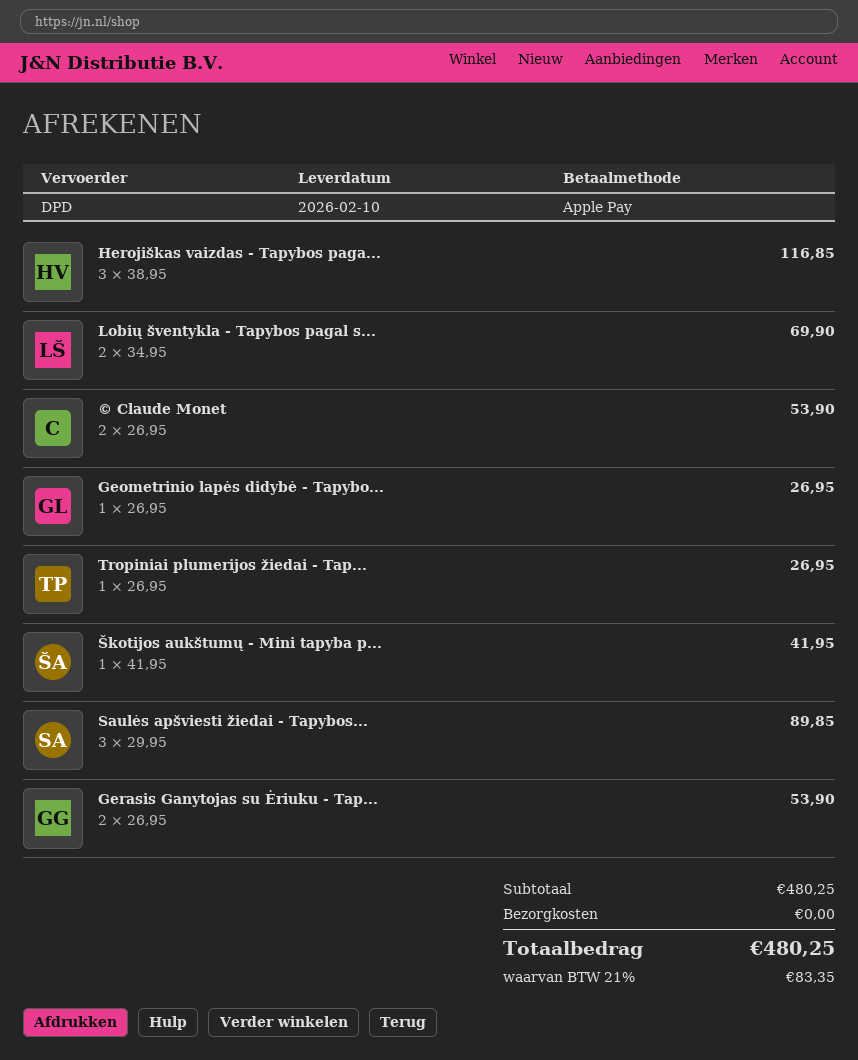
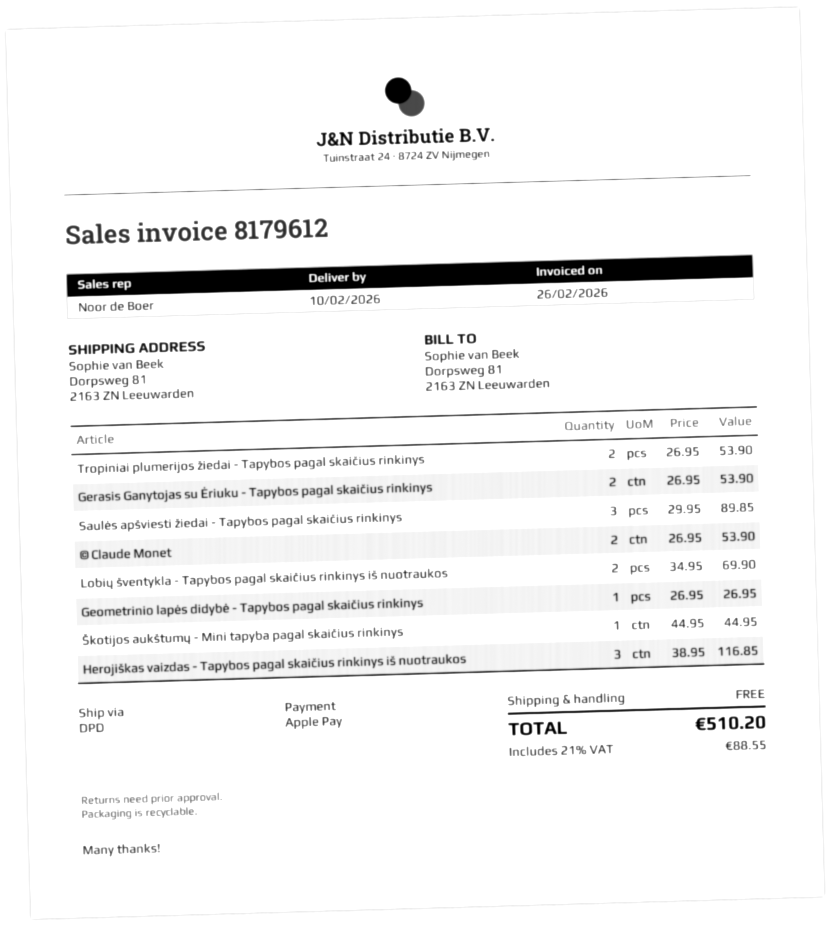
Tropiniai plumerijos žiedai - Tap...: 1 x 26.95 = 26.95 -> 2 x 26.95 = 53.90
Škotijos aukštumų - Mini tapyba p...: 1 x 41.95 = 41.95 -> 1 x 44.95 = 44.95
tax: 21% = 83.35 -> 21% = 88.55
total: 480.25 -> 510.20

